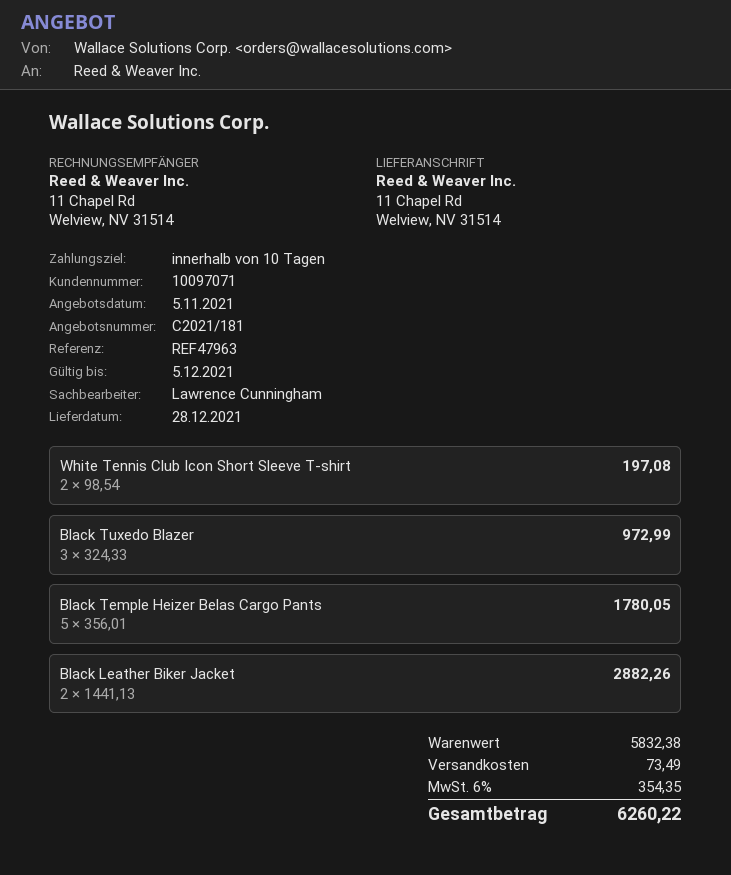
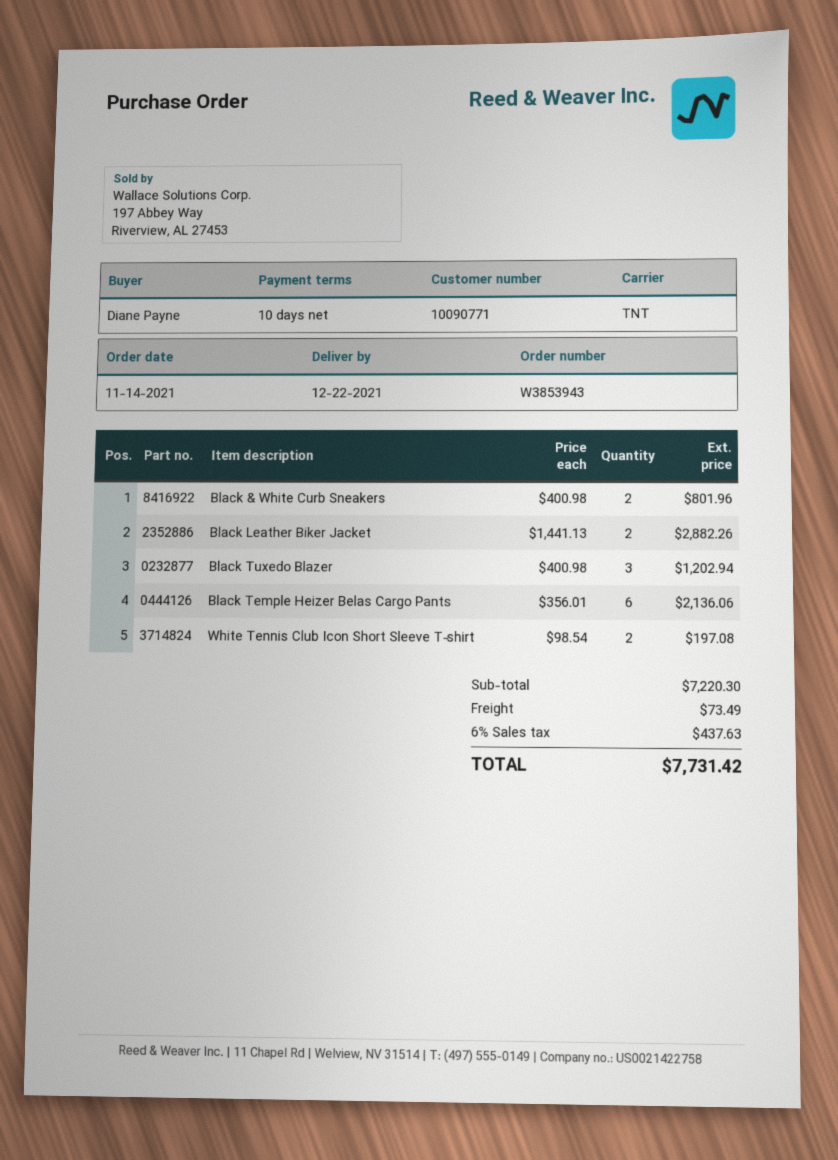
delivery date: 2021-12-28 -> 2021-12-22
customer number: 10097071 -> 10090771
Black Tuxedo Blazer: 3 x 324.33 = 972.99 -> 3 x 400.98 = 1202.94
Black Temple Heizer Belas Cargo Pants: 5 x 356.01 = 1780.05 -> 6 x 356.01 = 2136.06
Black & White Curb Sneakers: none -> 2 x 400.98 = 801.96
subtotal: 5832.38 -> 7220.30
tax: 6% = 354.35 -> 6% = 437.63
total: 6260.22 -> 7731.42

